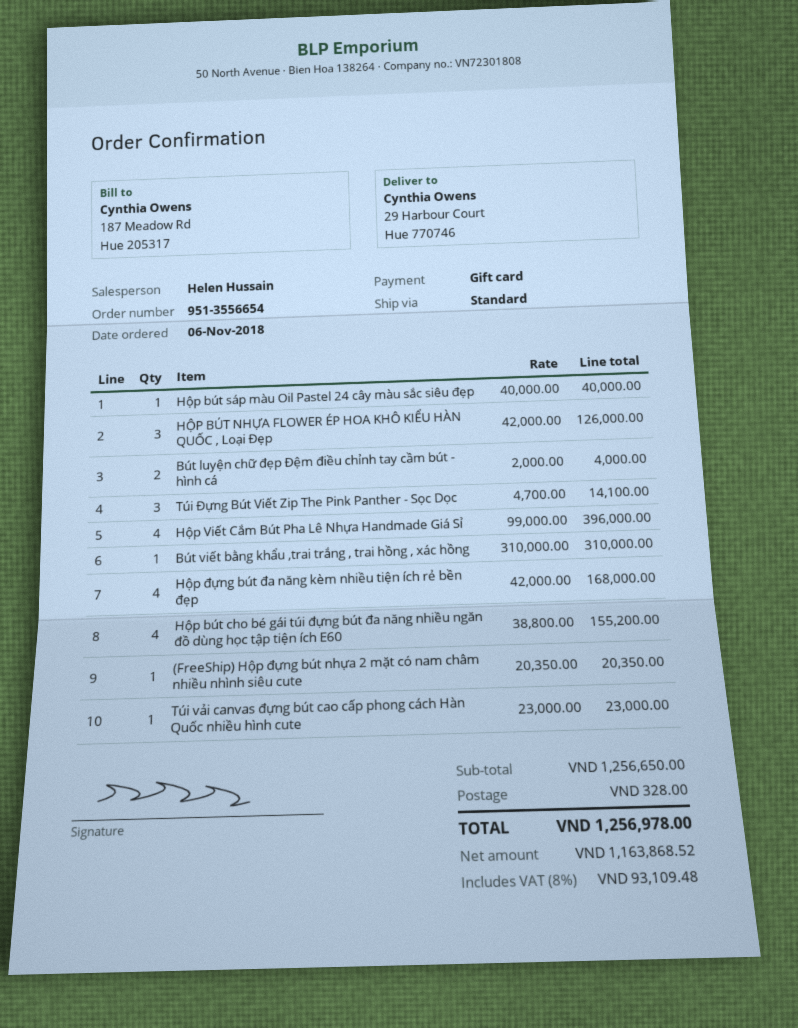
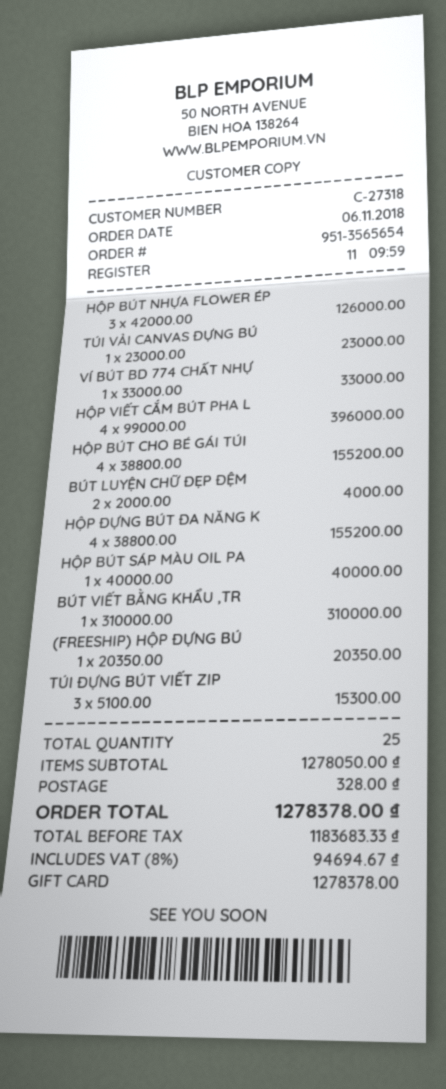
order number: 951-3556654 -> 951-3565654
Túi Đựng Bút Viết Zip The Pink Panther - Sọc Dọc: 3 x 4700.00 = 14100.00 -> 3 x 5100.00 = 15300.00
Hộp đựng bút đa năng kèm nhiều tiện ích rẻ bền đẹp: 4 x 42000.00 = 168000.00 -> 4 x 38800.00 = 155200.00
VÍ BÚT BD 774 CHẤT NHỰ: none -> 1 x 33000.00 = 33000.00
subtotal: 1256650.00 -> 1278050.00
net: 1163868.52 -> 1183683.33
tax: 8% = 93109.48 -> 8% = 94694.67
total: 1256978.00 -> 1278378.00

